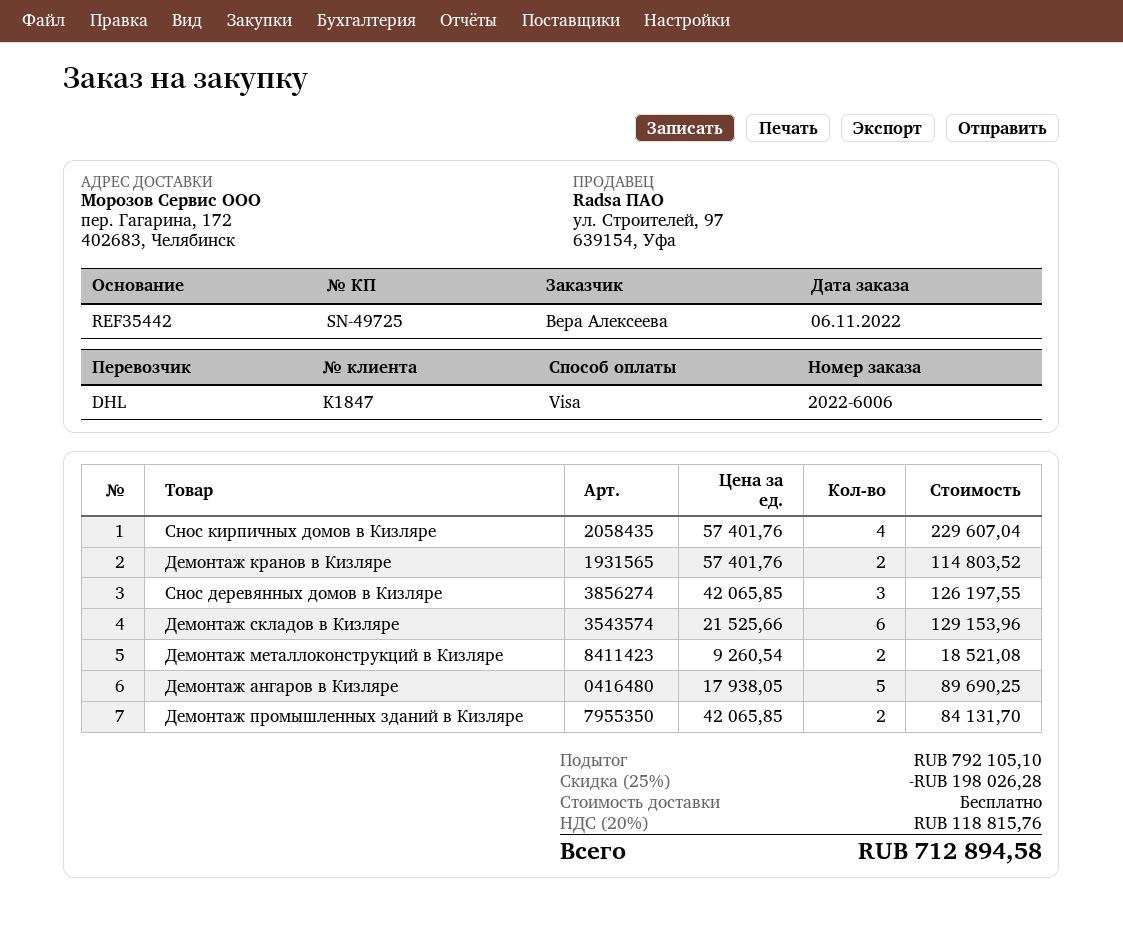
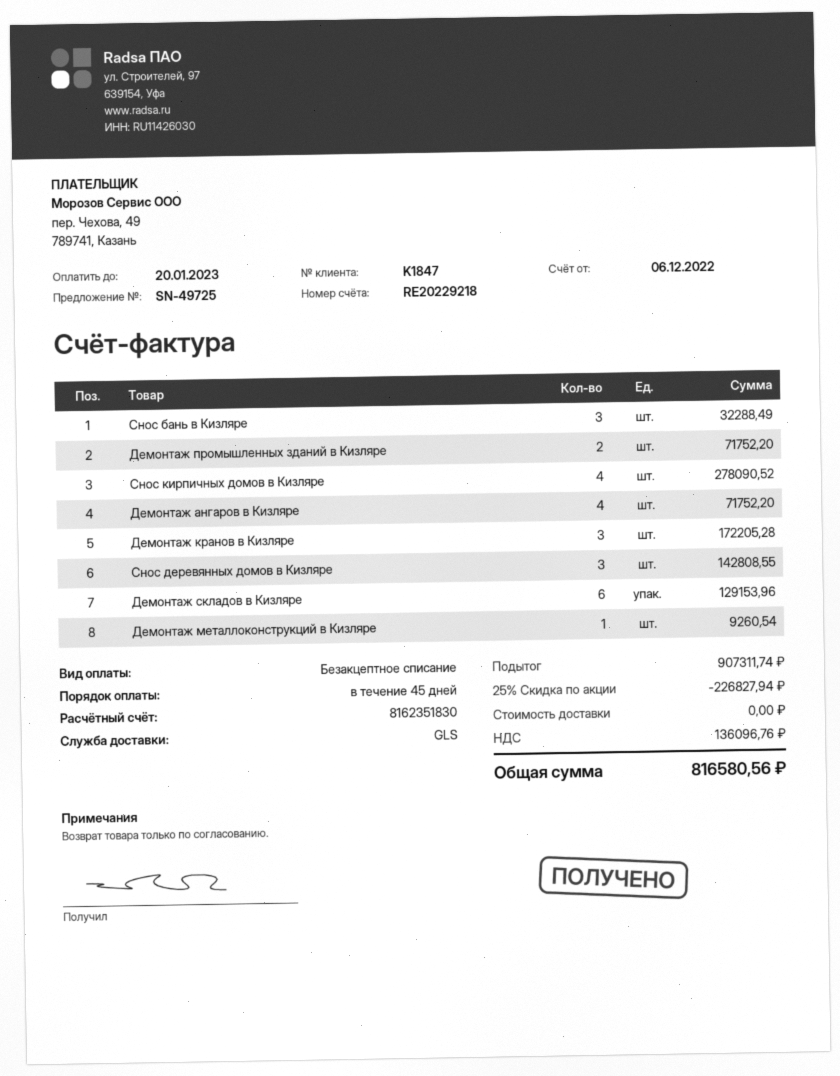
payment method: Visa -> direct debit
shipping method: DHL -> GLS
Снос кирпичных домов в Кизляре: 4 for 229607.04 -> 4 for 278090.52
Демонтаж кранов в Кизляре: 2 for 114803.52 -> 3 for 172205.28
Снос деревянных домов в Кизляре: 3 for 126197.55 -> 3 for 142808.55
Демонтаж металлоконструкций в Кизляре: 2 for 18521.08 -> 1 for 9260.54
Демонтаж ангаров в Кизляре: 5 for 89690.25 -> 4 for 71752.20
Демонтаж промышленных зданий в Кизляре: 2 for 84131.70 -> 2 for 71752.20
Снос бань в Кизляре: none -> 3 for 32288.49
subtotal: 792105.10 -> 907311.74
discount: 25% = 198026.28 -> 25% = 226827.94
tax: 118815.76 -> 136096.76
total: 712894.58 -> 816580.56

